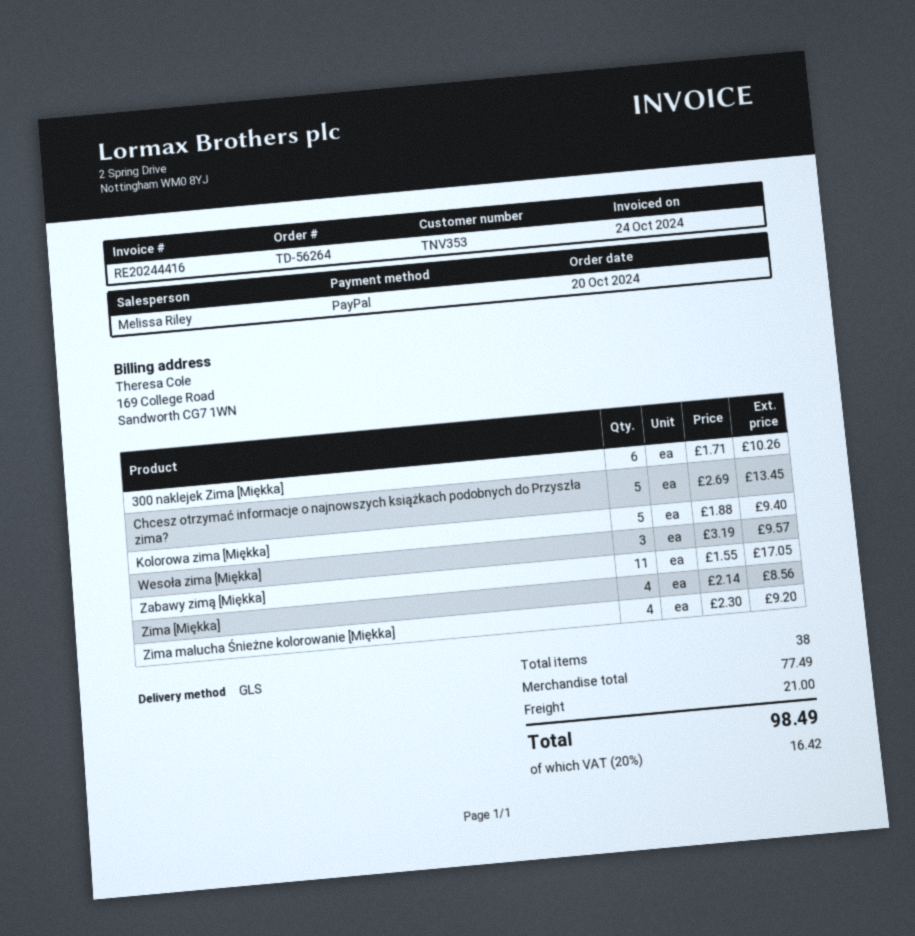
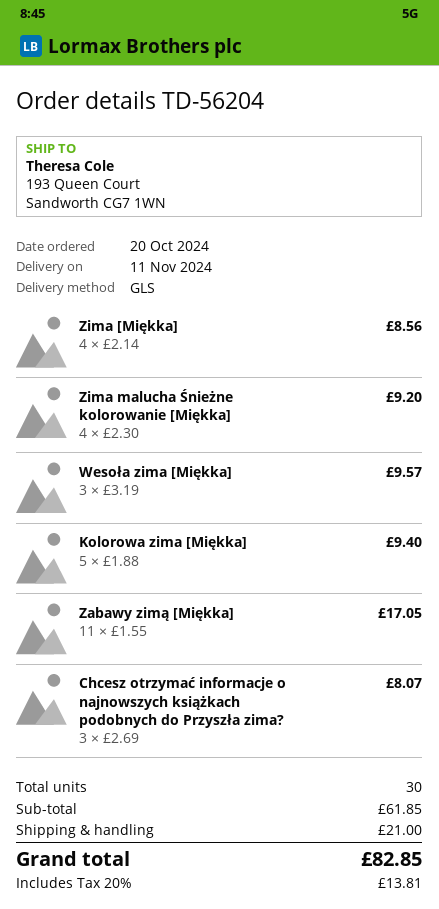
order number: TD-56264 -> TD-56204
300 naklejek Zima [Miękka]: 6 x 1.71 = 10.26 -> none
Chcesz otrzymać informacje o najnowszych książkach podobnych do Przyszła zima?: 5 x 2.69 = 13.45 -> 3 x 2.69 = 8.07
total quantity: 38 -> 30
subtotal: 77.49 -> 61.85
tax: 20% = 16.42 -> 20% = 13.81
total: 98.49 -> 82.85

